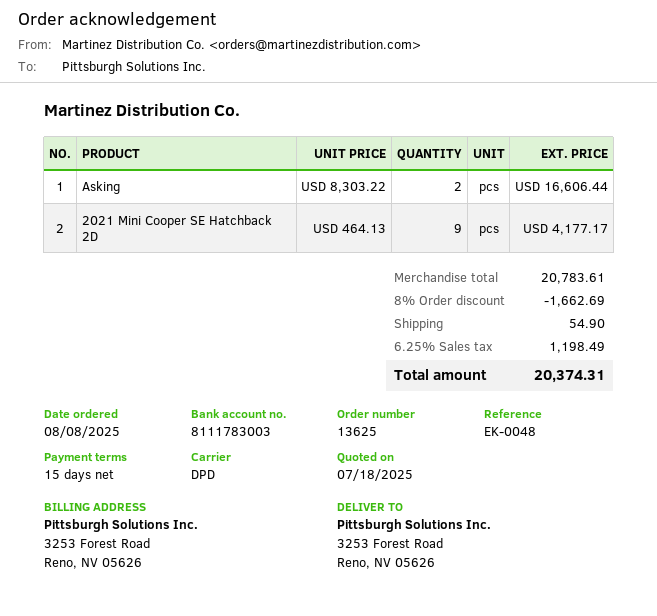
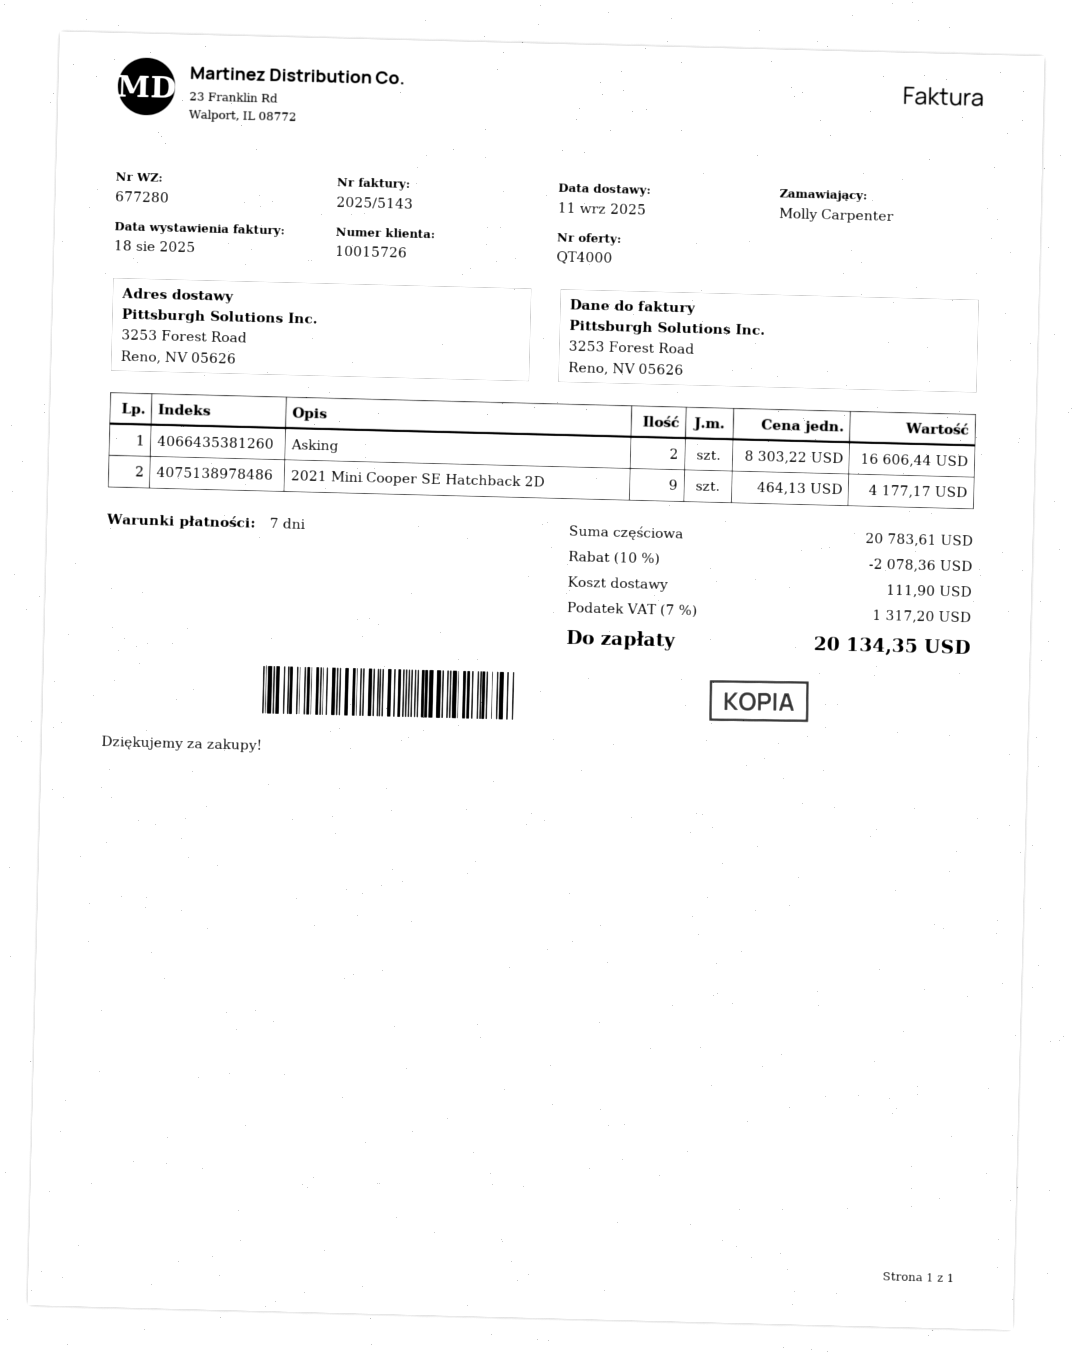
payment terms: 15 days -> 7 days
discount: 8% = 1662.69 -> 10% = 2078.36
shipping: 54.90 -> 111.90
tax: 6.25% = 1198.49 -> 7% = 1317.20
total: 20374.31 -> 20134.35

